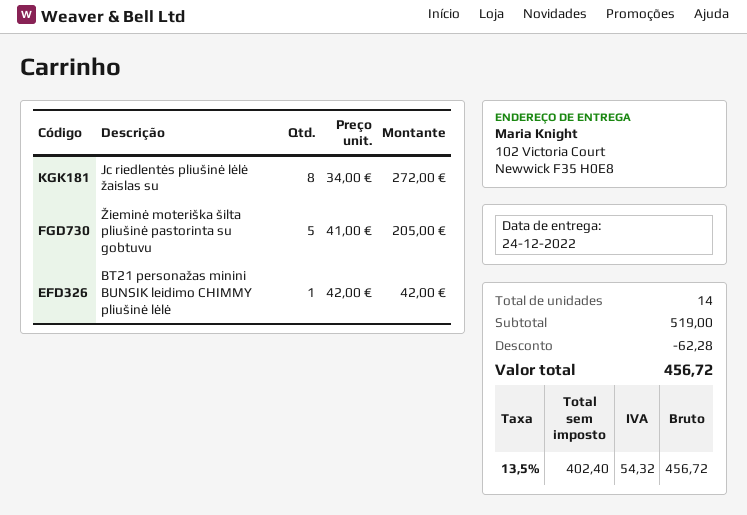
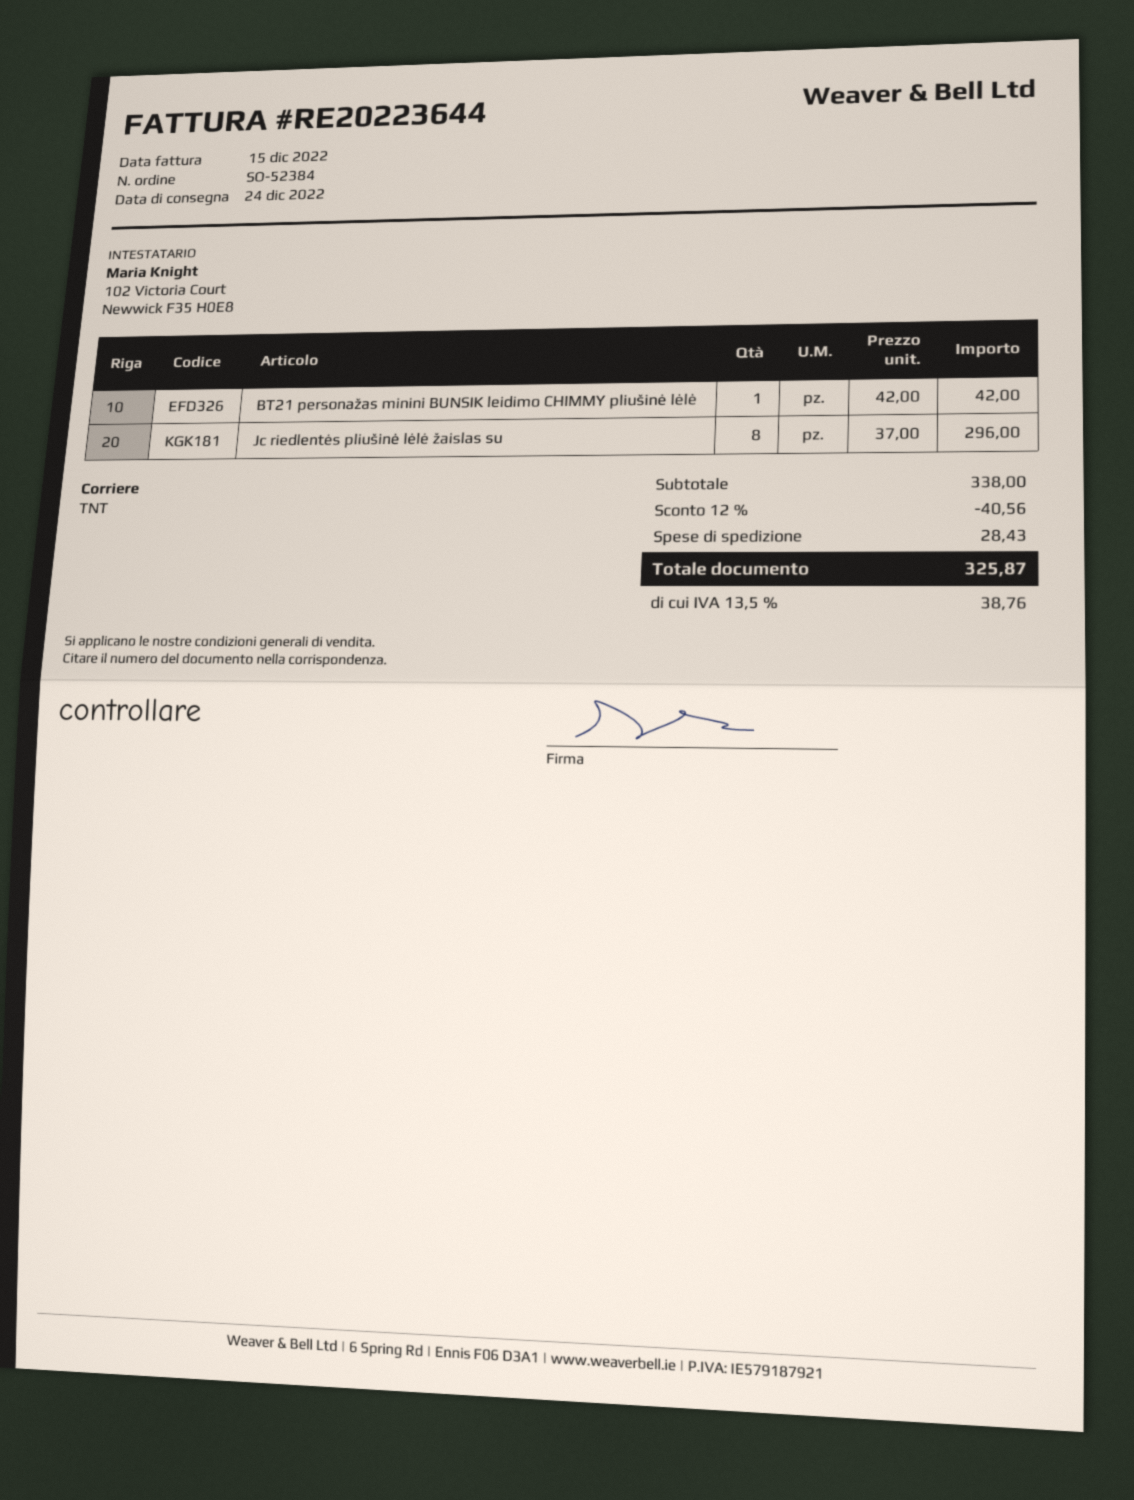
Jc riedlentės pliušinė lėlė žaislas su: 8 x 34.00 = 272.00 -> 8 x 37.00 = 296.00
Žieminė moteriška šilta pliušinė pastorinta su gobtuvu: 5 x 41.00 = 205.00 -> none
subtotal: 519.00 -> 338.00
discount: 62.28 -> 40.56
shipping: none -> 28.43
tax: 13.5% = 54.32 -> 13.5% = 38.76
total: 456.72 -> 325.87

